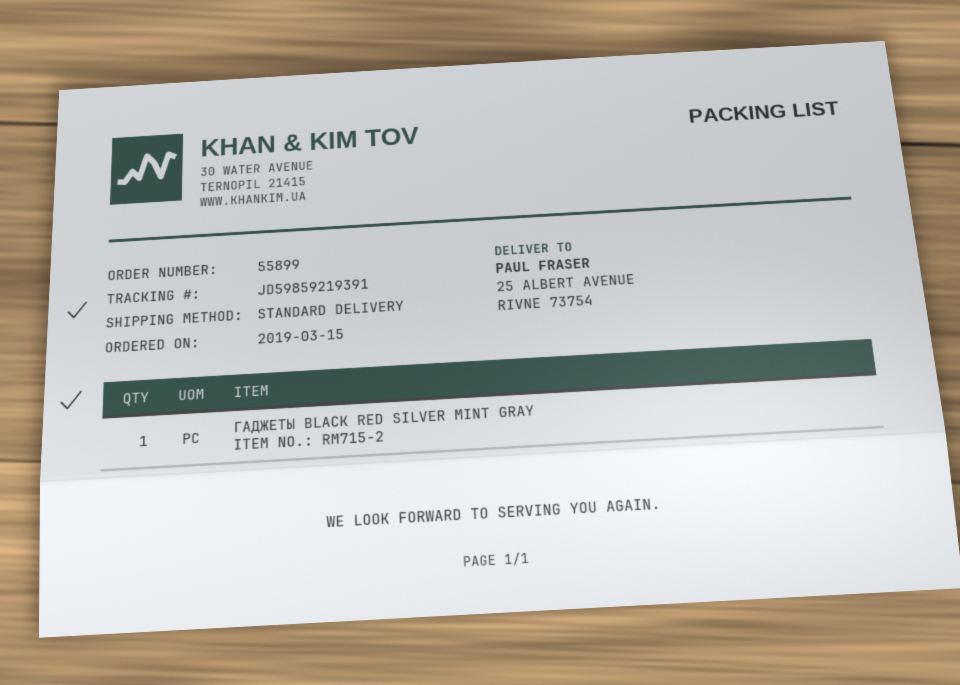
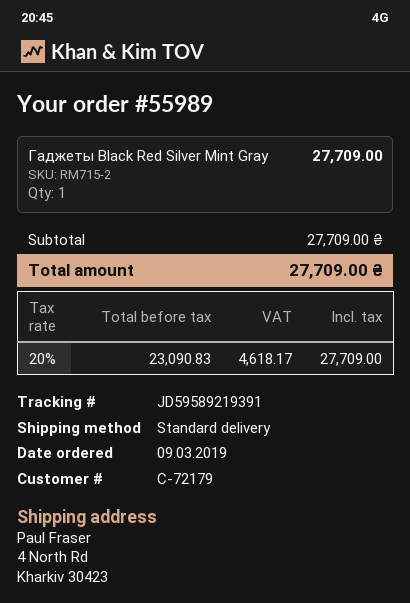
order number: 55899 -> 55989
order date: 2019-03-15 -> 2019-03-09
tracking number: JD59859219391 -> JD59589219391
ship to: 25 ALBERT AVENUE, RIVNE 73754 -> 4 North Rd, Kharkiv 30423

